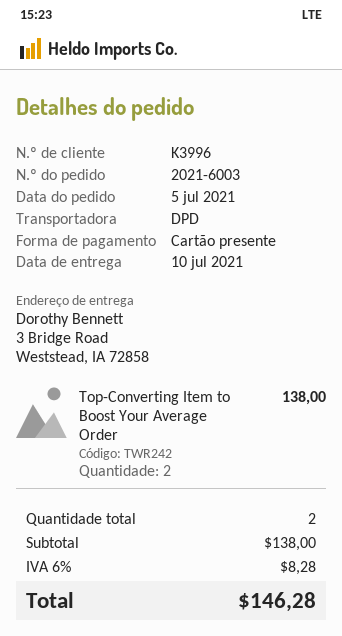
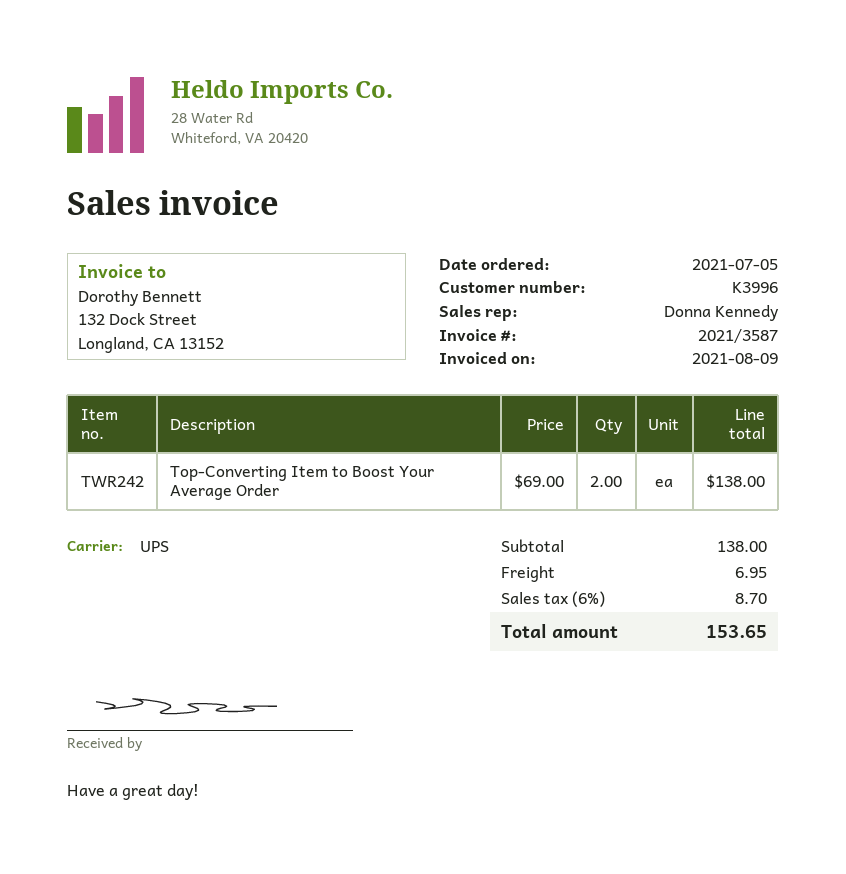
shipping method: DPD -> UPS
shipping: none -> 6.95
tax: 6% = 8.28 -> 6% = 8.70
total: 146.28 -> 153.65

